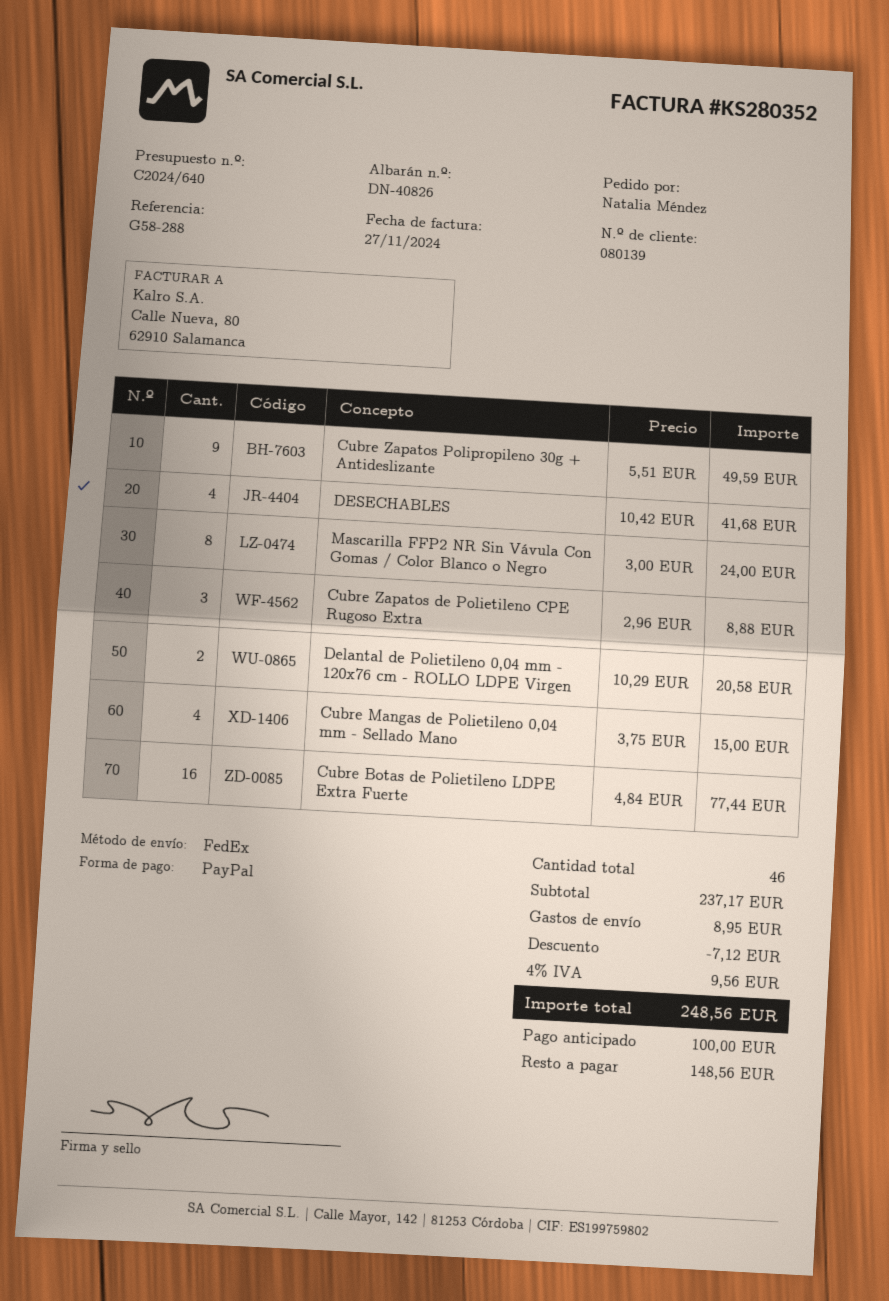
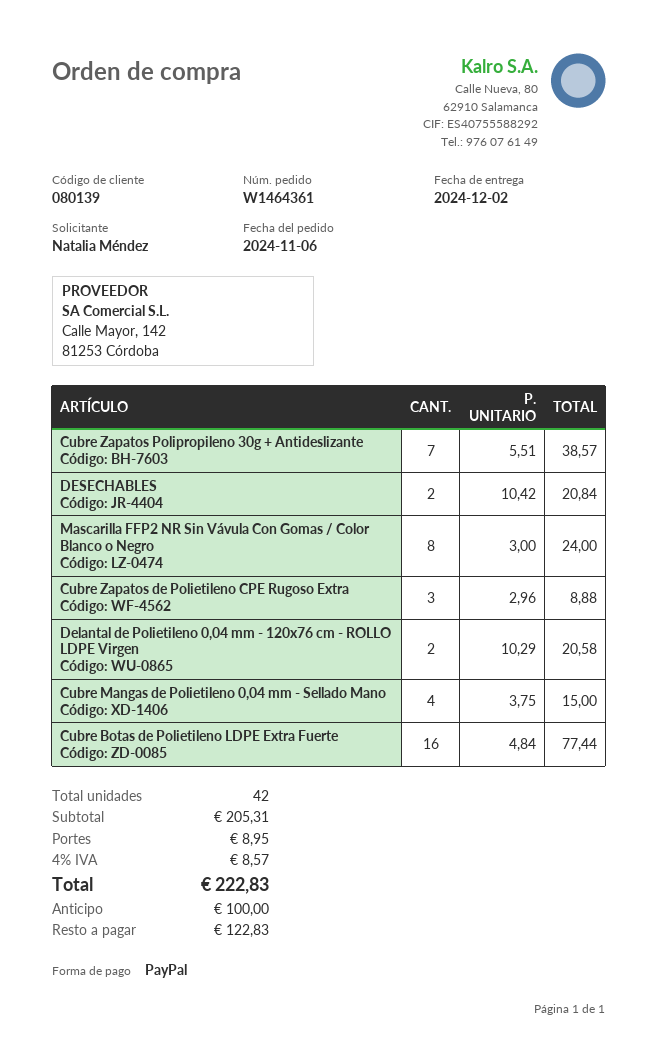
Cubre Zapatos Polipropileno 30g + Antideslizante: 9 x 5.51 = 49.59 -> 7 x 5.51 = 38.57
DESECHABLES: 4 x 10.42 = 41.68 -> 2 x 10.42 = 20.84
total quantity: 46 -> 42
subtotal: 237.17 -> 205.31
discount: 7.12 -> none
tax: 4% = 9.56 -> 4% = 8.57
total: 248.56 -> 222.83
balance: 148.56 -> 122.83

